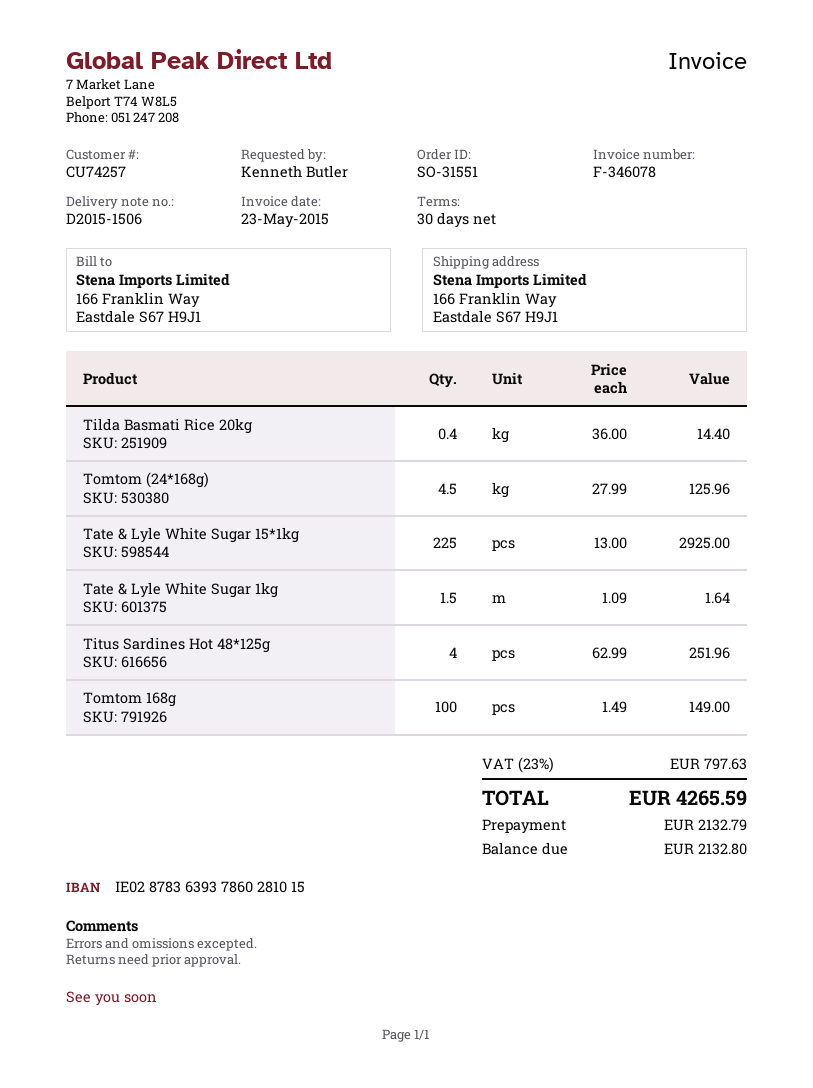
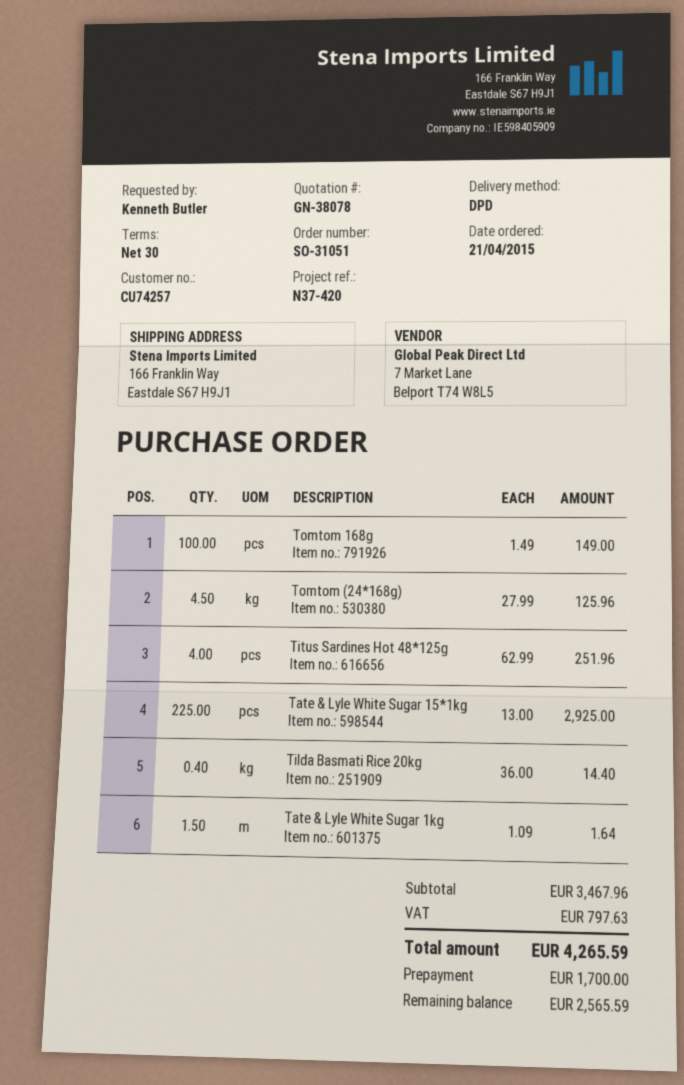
order number: SO-31551 -> SO-31051
deposit: 2132.79 -> 1700.00
balance: 2132.80 -> 2565.59

